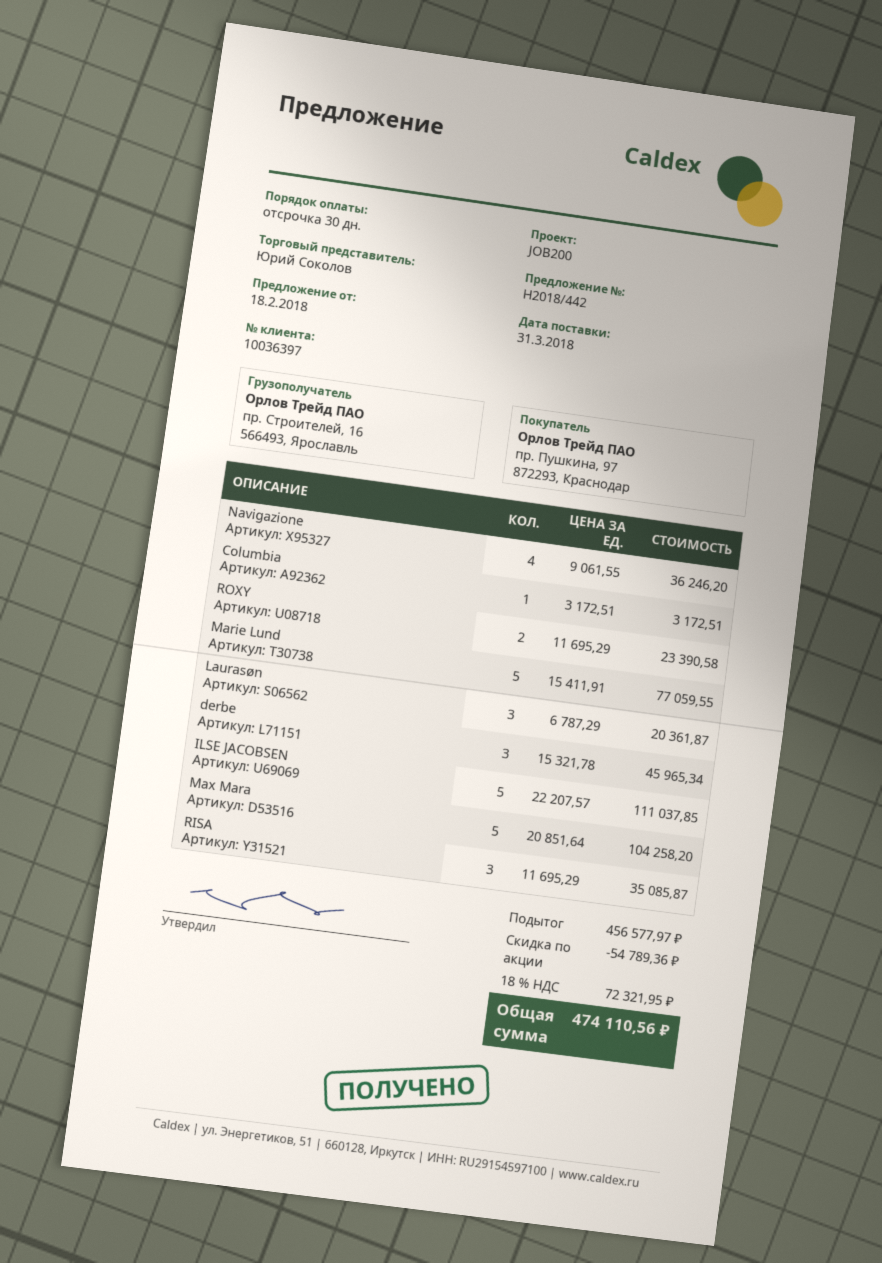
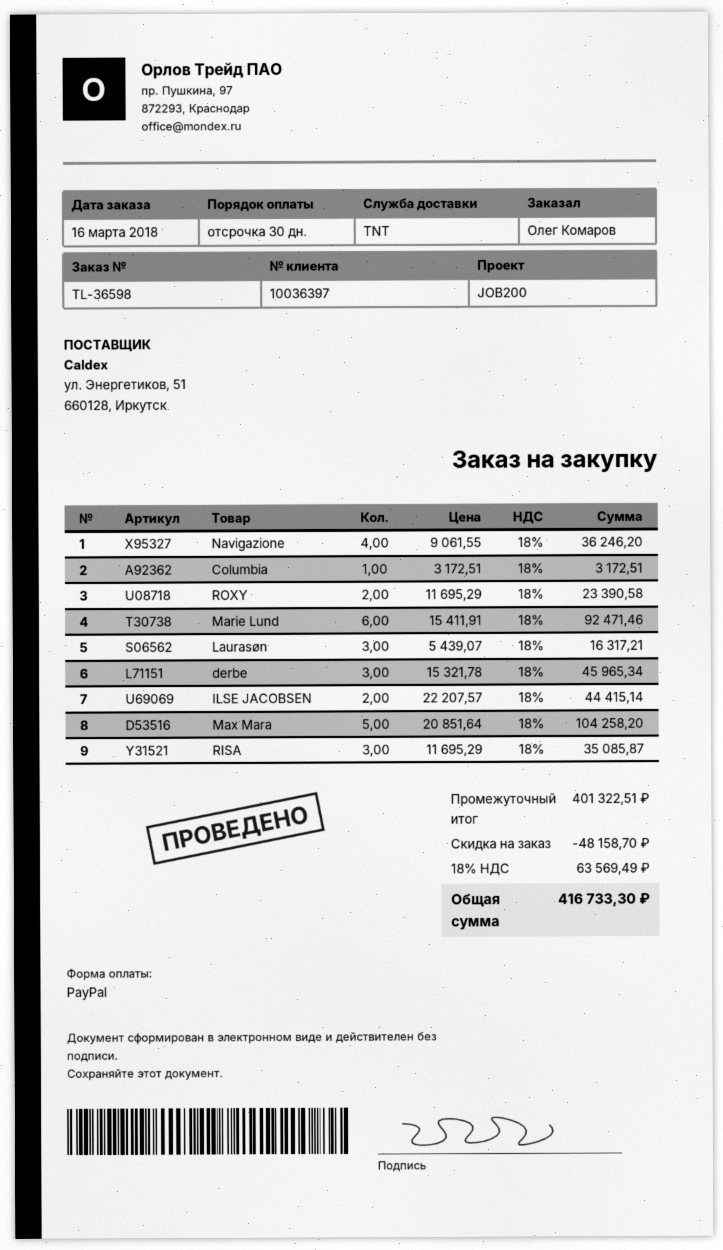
Marie Lund: 5 x 15411.91 = 77059.55 -> 6 x 15411.91 = 92471.46
Laurasøn: 3 x 6787.29 = 20361.87 -> 3 x 5439.07 = 16317.21
ILSE JACOBSEN: 5 x 22207.57 = 111037.85 -> 2 x 22207.57 = 44415.14
subtotal: 456577.97 -> 401322.51
discount: 54789.36 -> 48158.70
tax: 18% = 72321.95 -> 18% = 63569.49
total: 474110.56 -> 416733.30

